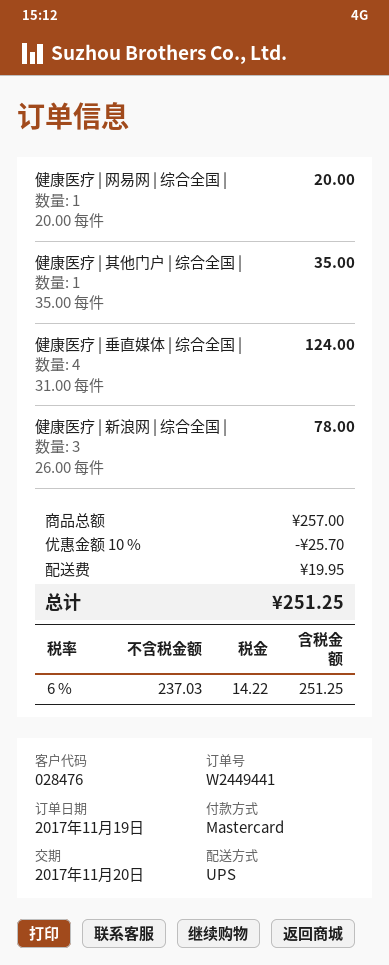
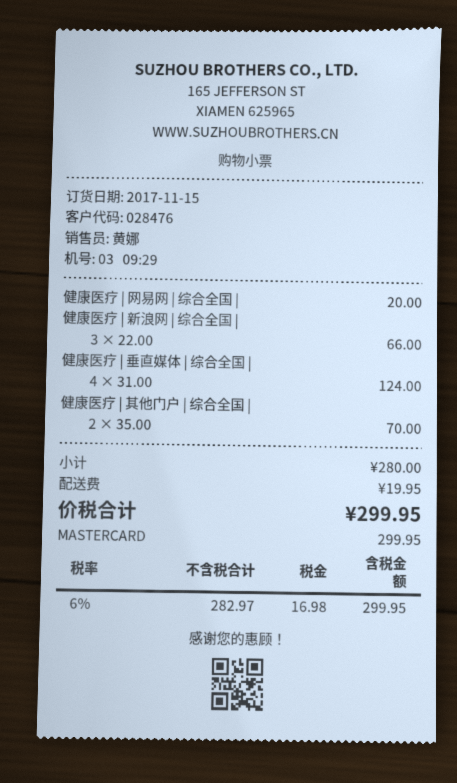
order date: 2017-11-19 -> 2017-11-15
健康医疗 | 其他门户 | 综合全国 |: 1 x 35.00 = 35.00 -> 2 x 35.00 = 70.00
健康医疗 | 新浪网 | 综合全国 |: 3 x 26.00 = 78.00 -> 3 x 22.00 = 66.00
subtotal: 257.00 -> 280.00
discount: 10% = 25.70 -> none
net: 237.03 -> 282.97
tax: 6% = 14.22 -> 6% = 16.98
total: 251.25 -> 299.95

